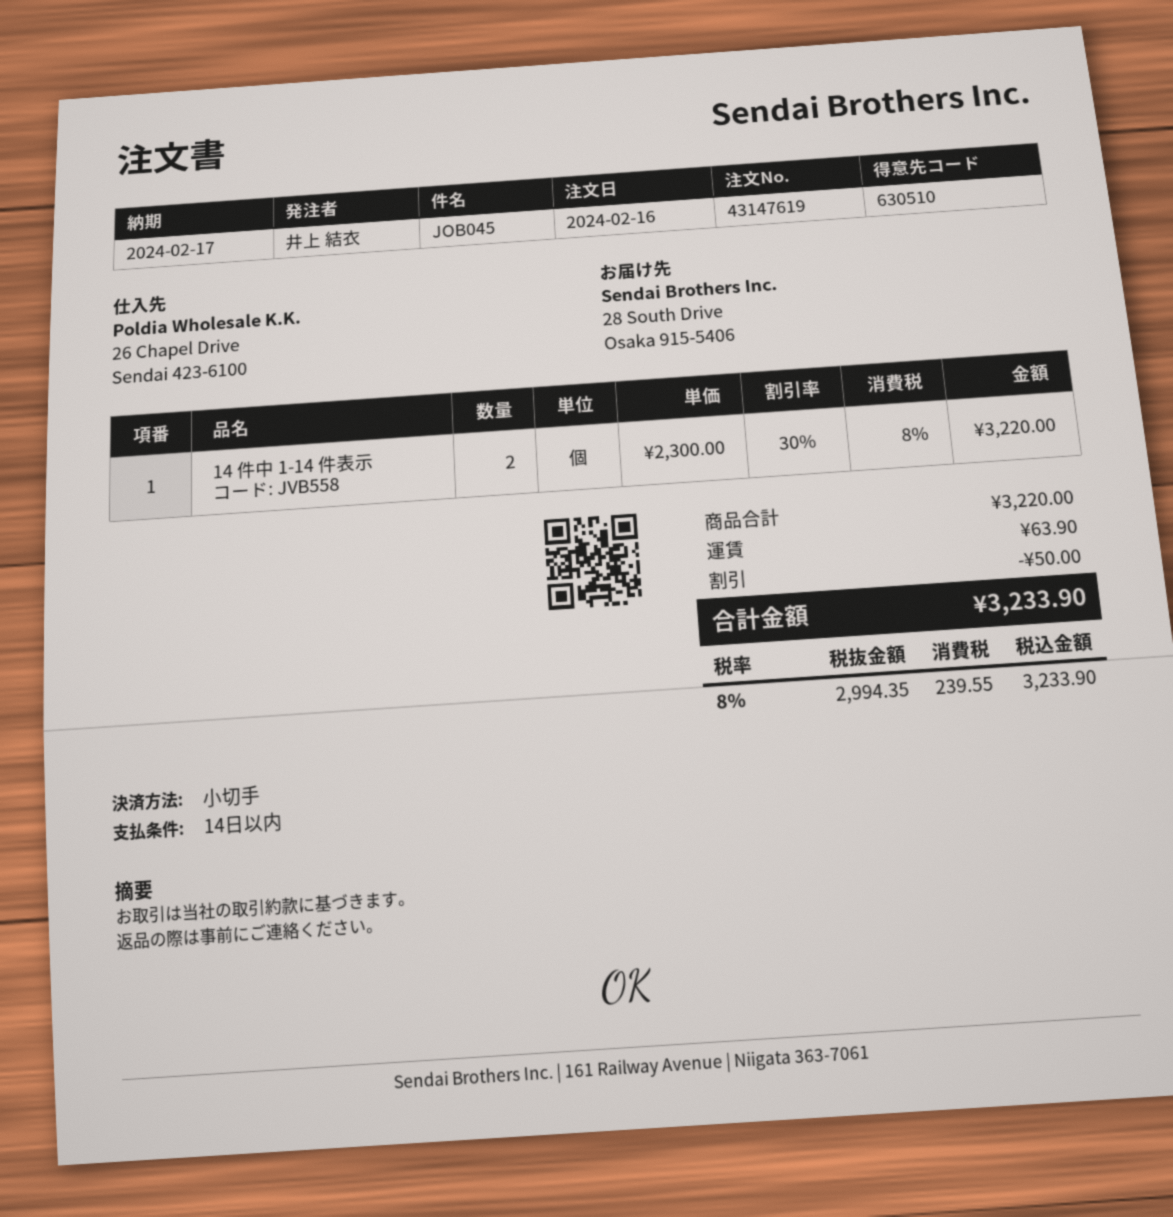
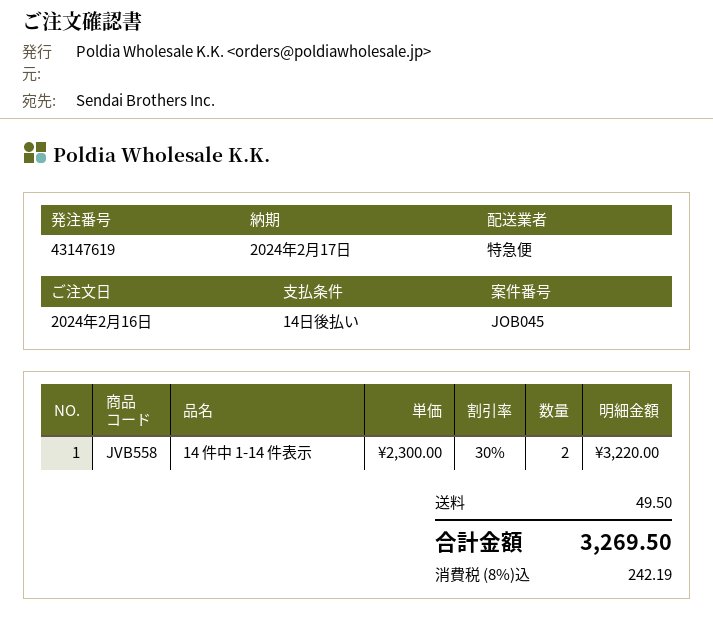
discount: 50.00 -> none
shipping: 63.90 -> 49.50
tax: 8% = 239.55 -> 8% = 242.19
total: 3233.90 -> 3269.50

